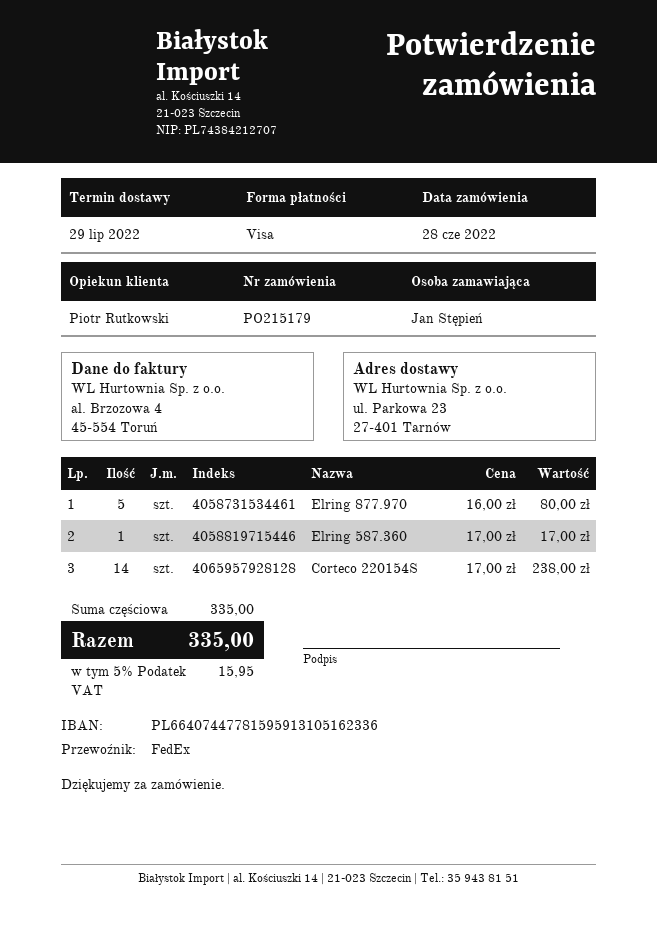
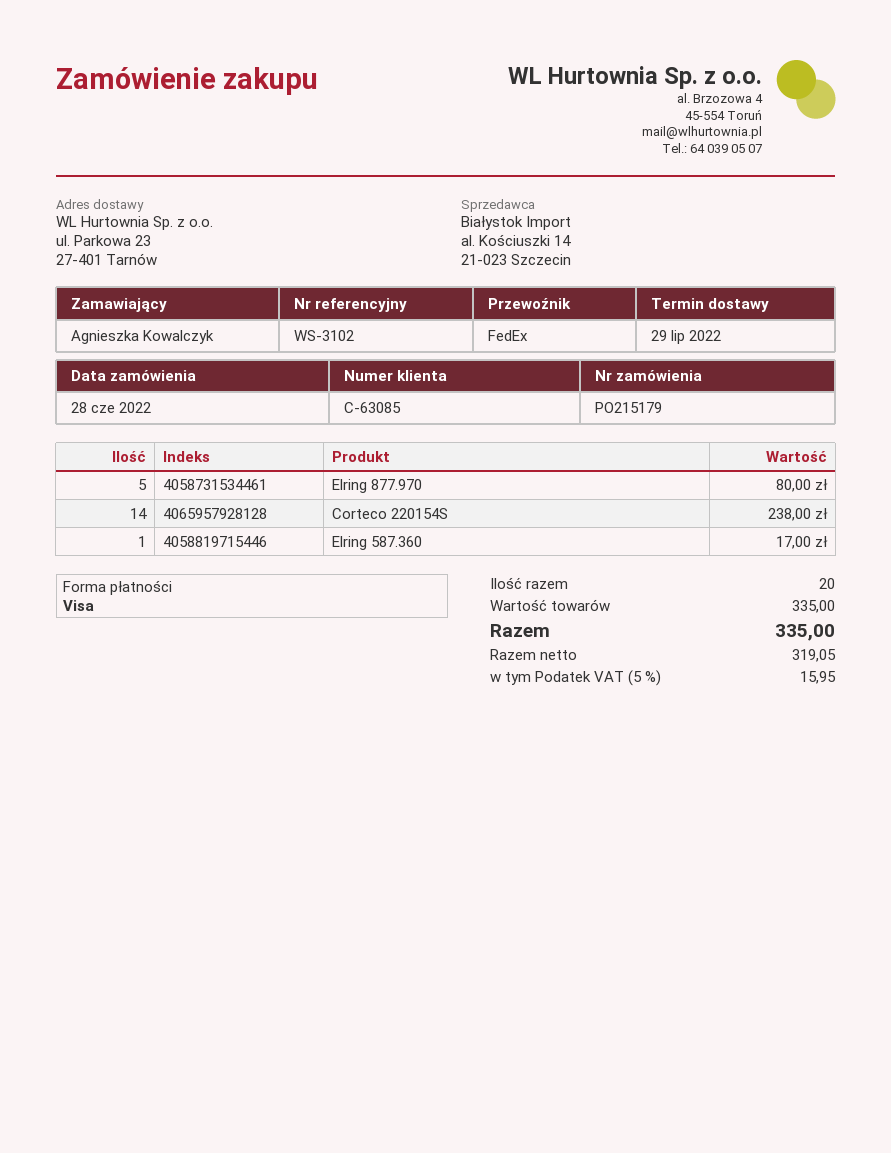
ordered by: Jan Stępień -> Agnieszka Kowalczyk

